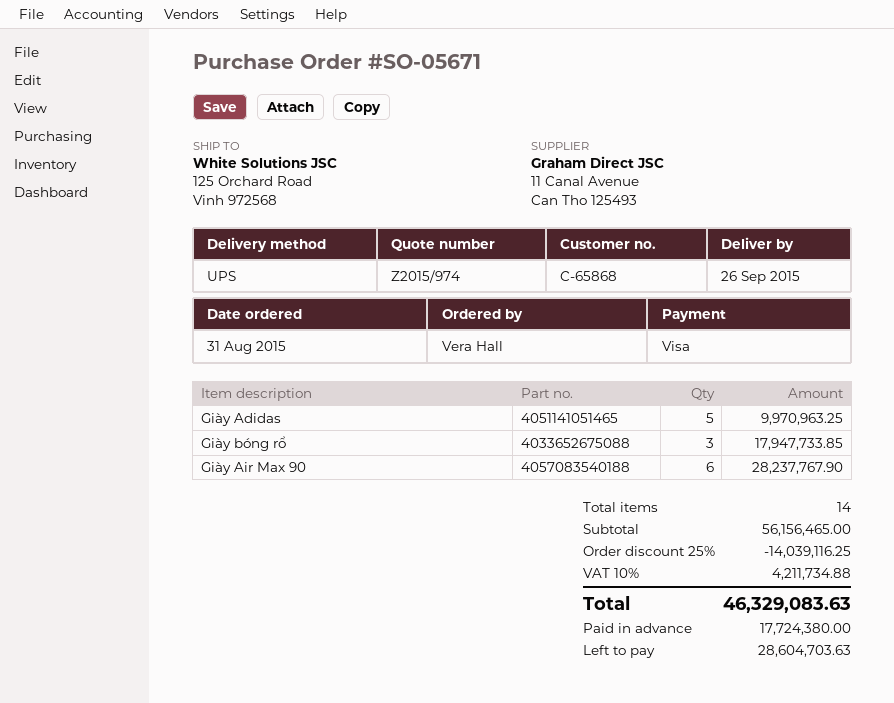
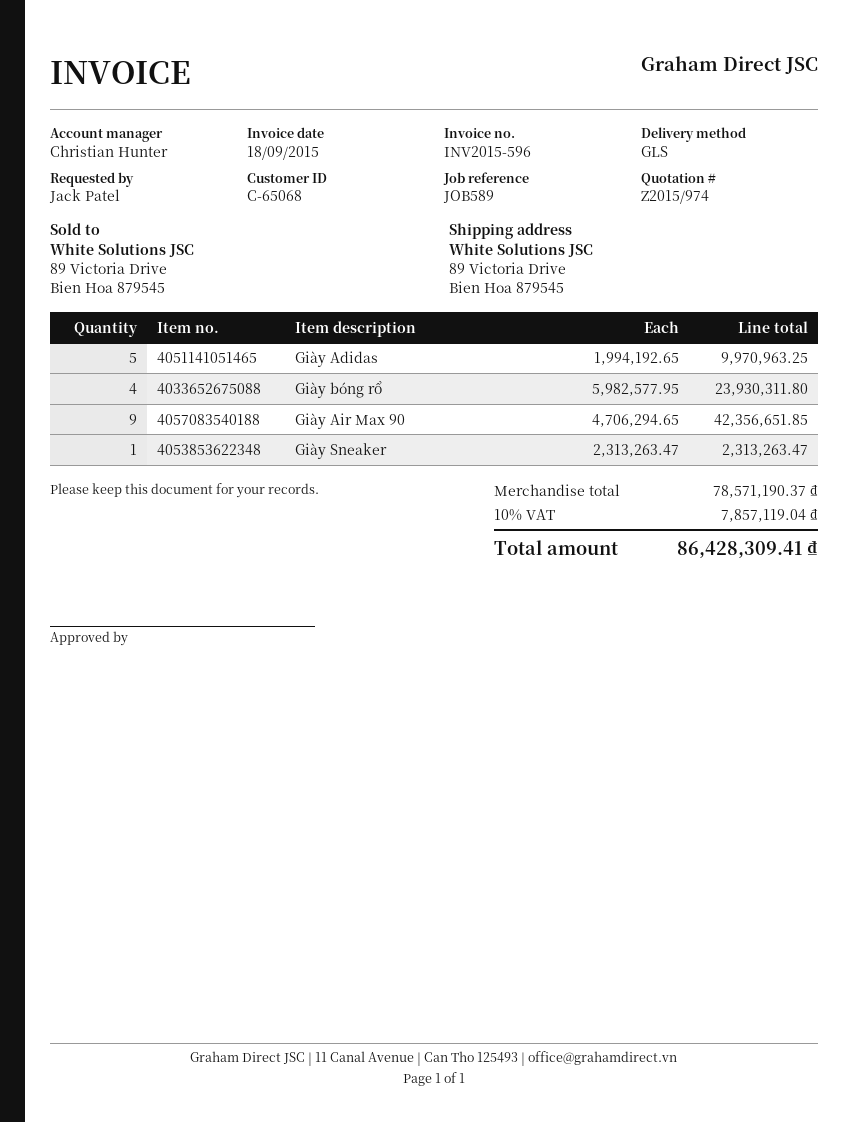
customer number: C-65868 -> C-65068
ordered by: Vera Hall -> Jack Patel
shipping method: UPS -> GLS
ship to: 125 Orchard Road, Vinh 972568 -> 89 Victoria Drive, Bien Hoa 879545
Giày bóng rổ: 3 for 17947733.85 -> 4 for 23930311.80
Giày Air Max 90: 6 for 28237767.90 -> 9 for 42356651.85
Giày Sneaker: none -> 1 for 2313263.47
subtotal: 56156465.00 -> 78571190.37
discount: 25% = 14039116.25 -> none
tax: 10% = 4211734.88 -> 10% = 7857119.04
total: 46329083.63 -> 86428309.41

